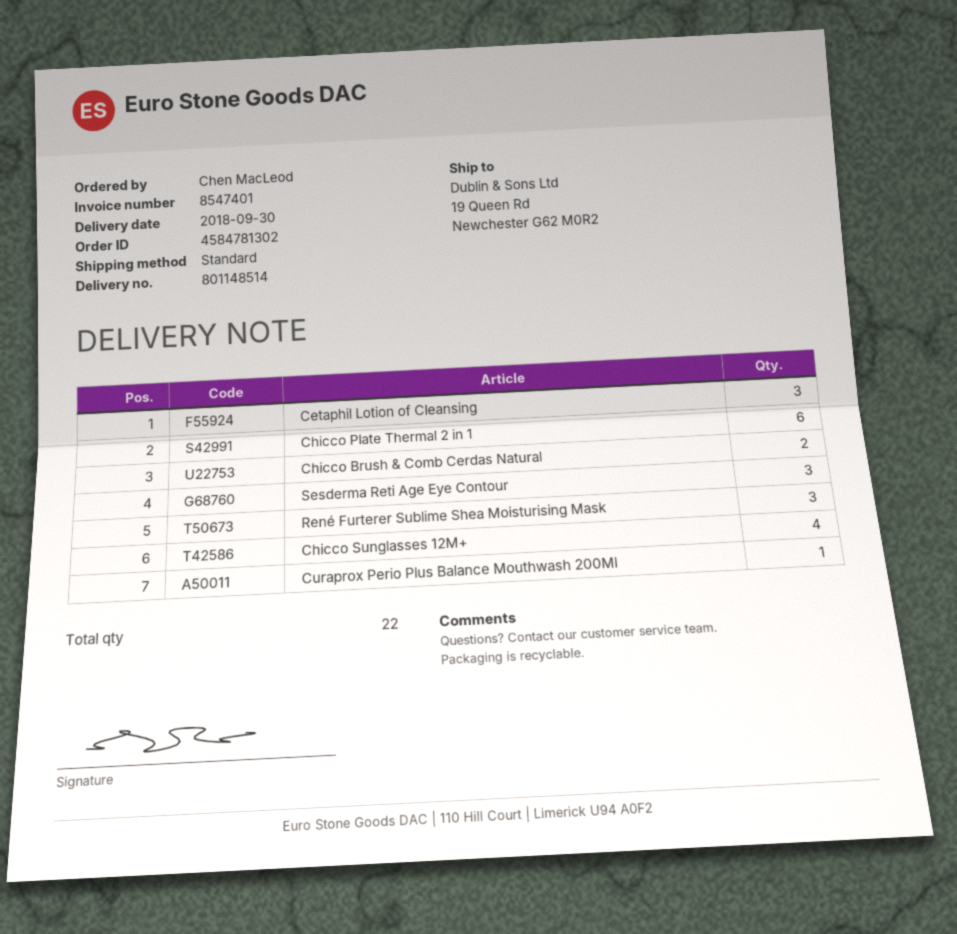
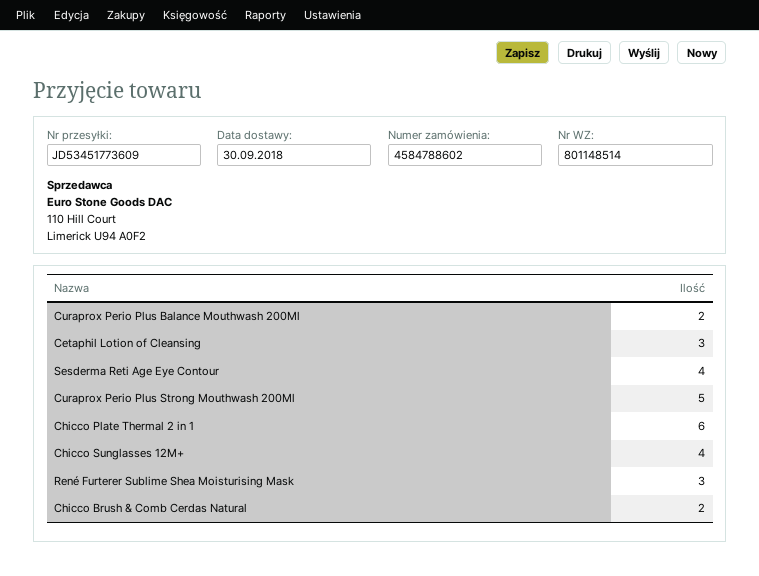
order number: 4584781302 -> 4584788602
Sesderma Reti Age Eye Contour: 3 -> 4
Curaprox Perio Plus Balance Mouthwash 200Ml: 1 -> 2
Curaprox Perio Plus Strong Mouthwash 200Ml: none -> 5

